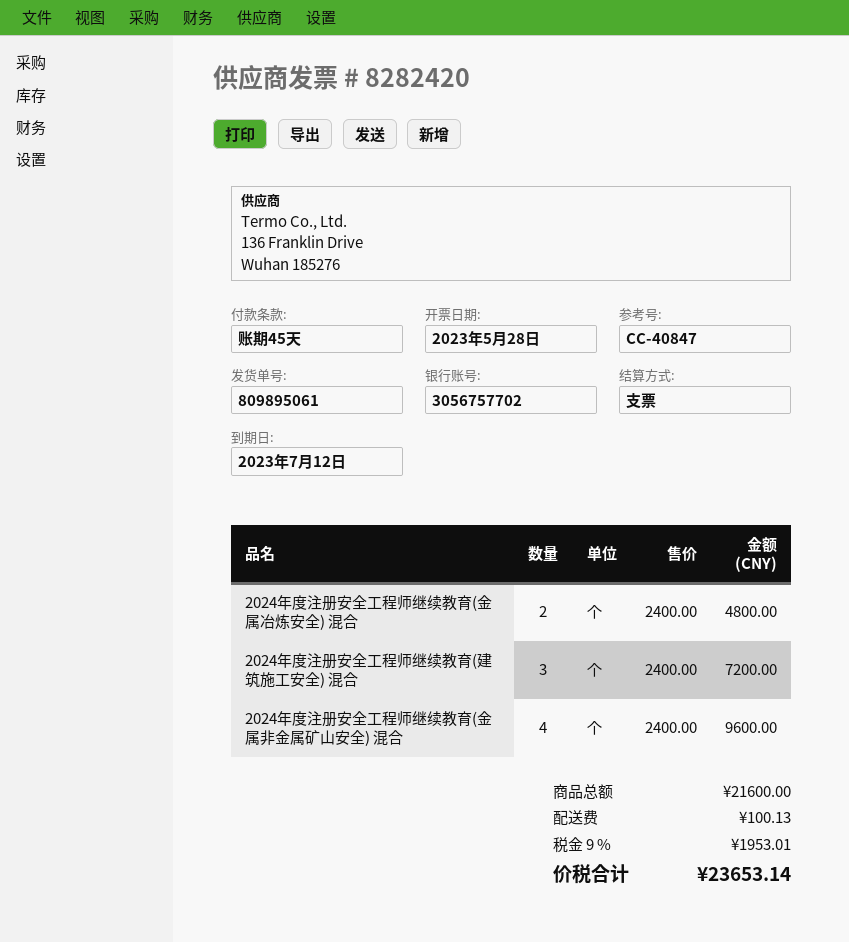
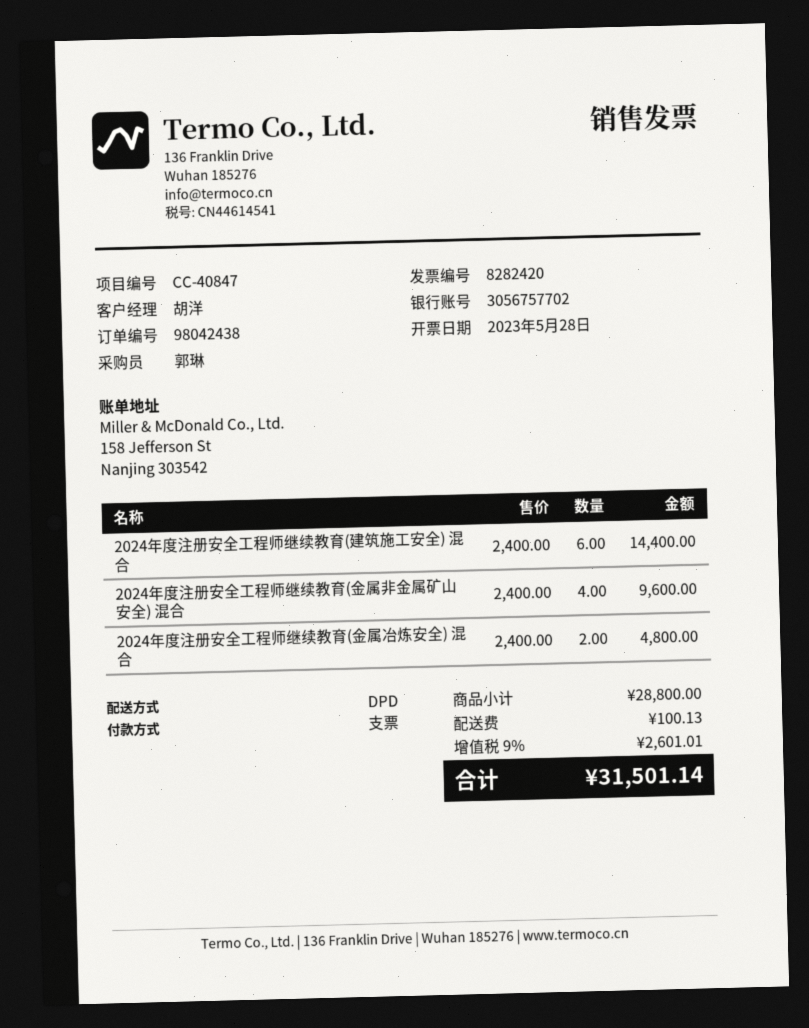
2024年度注册安全工程师继续教育(建筑施工安全) 混合: 3 x 2400.00 = 7200.00 -> 6 x 2400.00 = 14400.00
subtotal: 21600.00 -> 28800.00
tax: 9% = 1953.01 -> 9% = 2601.01
total: 23653.14 -> 31501.14

